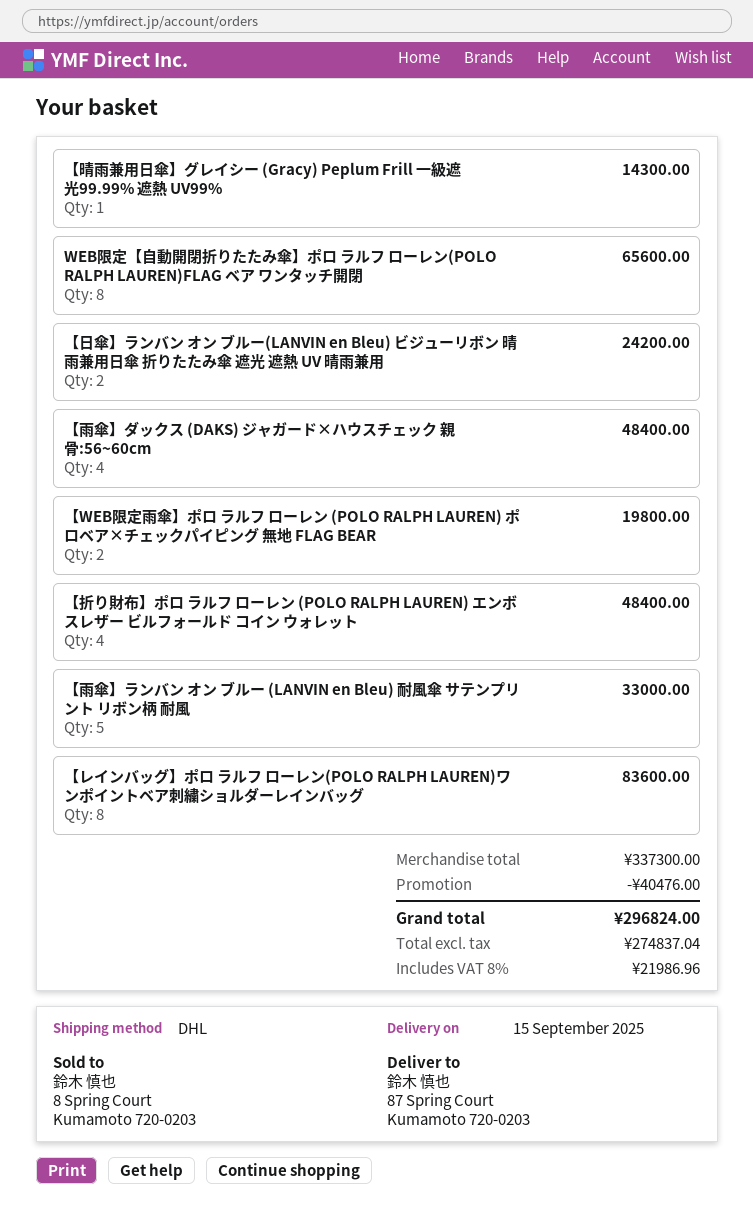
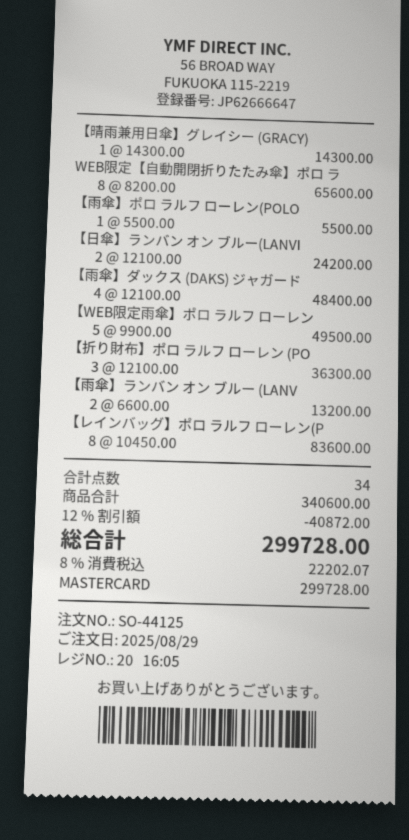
【WEB限定雨傘】ポロ ラルフ ローレン (POLO RALPH LAUREN) ポロベア×チェックパイピング 無地 FLAG BEAR: 2 for 19800.00 -> 5 for 49500.00
【折り財布】ポロ ラルフ ローレン (POLO RALPH LAUREN) エンボスレザー ビルフォールド コイン ウォレット: 4 for 48400.00 -> 3 for 36300.00
【雨傘】ランバン オン ブルー (LANVIN en Bleu) 耐風傘 サテンプリント リボン柄 耐風: 5 for 33000.00 -> 2 for 13200.00
【雨傘】ポロ ラルフ ローレン(POLO: none -> 1 for 5500.00
subtotal: 337300.00 -> 340600.00
discount: 40476.00 -> 40872.00
tax: 8% = 21986.96 -> 8% = 22202.07
total: 296824.00 -> 299728.00

